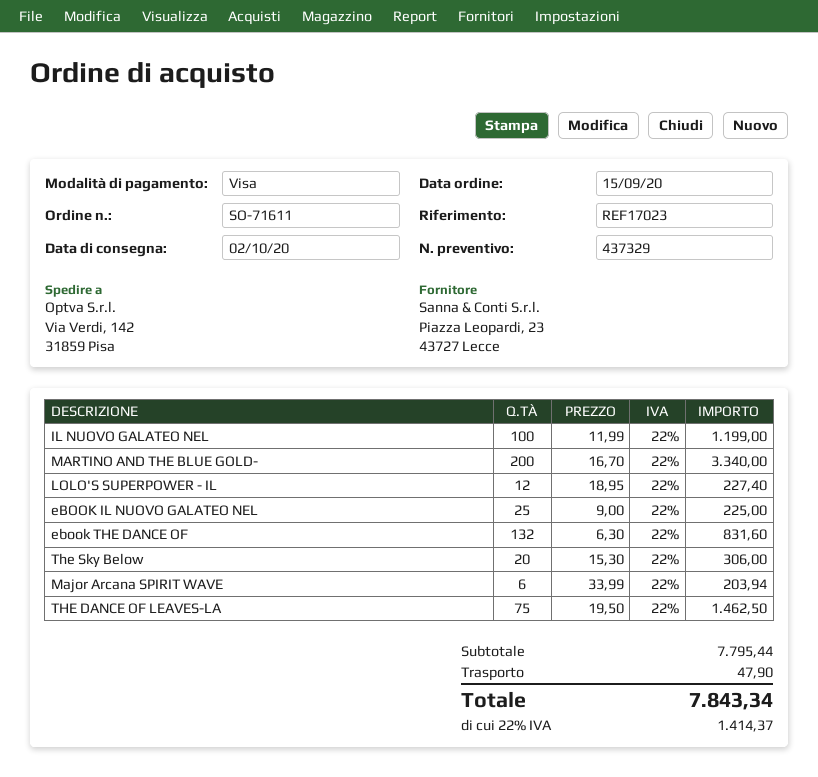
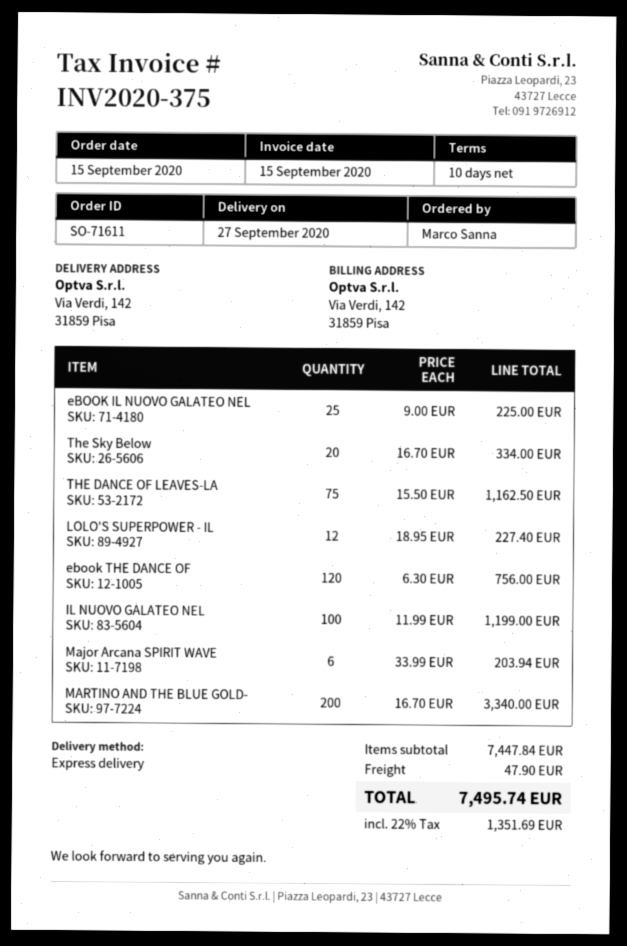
delivery date: 2020-10-02 -> 2020-09-27
ebook THE DANCE OF: 132 x 6.30 = 831.60 -> 120 x 6.30 = 756.00
The Sky Below: 20 x 15.30 = 306.00 -> 20 x 16.70 = 334.00
THE DANCE OF LEAVES-LA: 75 x 19.50 = 1462.50 -> 75 x 15.50 = 1162.50
subtotal: 7795.44 -> 7447.84
tax: 22% = 1414.37 -> 22% = 1351.69
total: 7843.34 -> 7495.74

